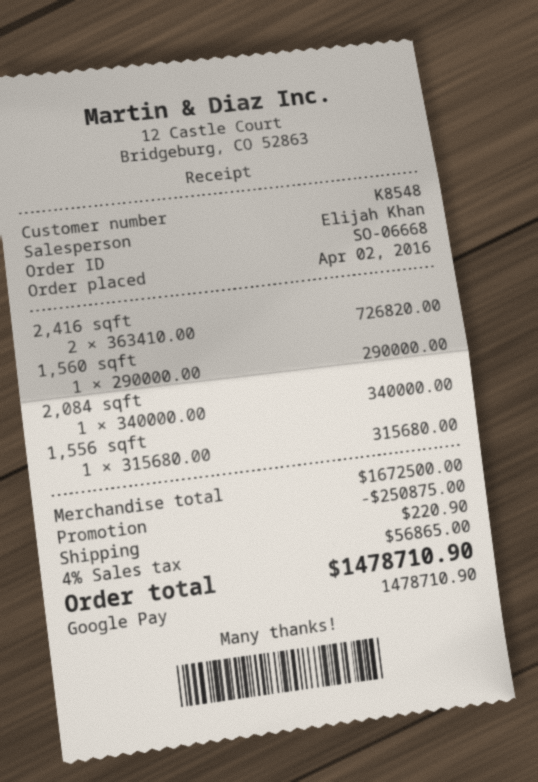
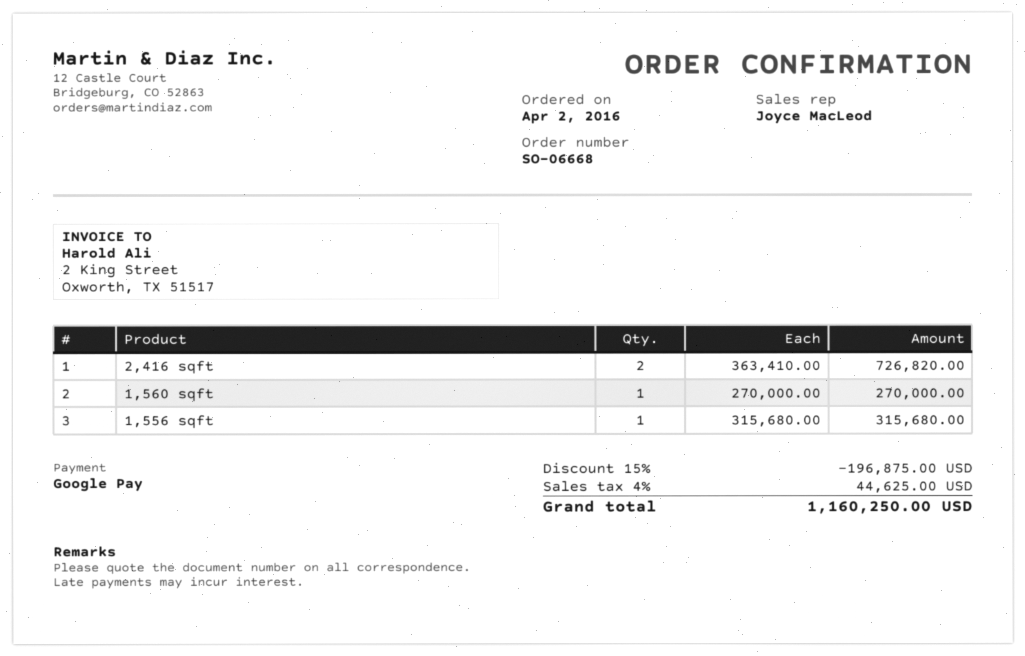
sales rep: Elijah Khan -> Joyce MacLeod
1,560 sqft: 1 x 290000.00 = 290000.00 -> 1 x 270000.00 = 270000.00
2,084 sqft: 1 x 340000.00 = 340000.00 -> none
discount: 250875.00 -> 196875.00
shipping: 220.90 -> none
tax: 4% = 56865.00 -> 4% = 44625.00
total: 1478710.90 -> 1160250.00

